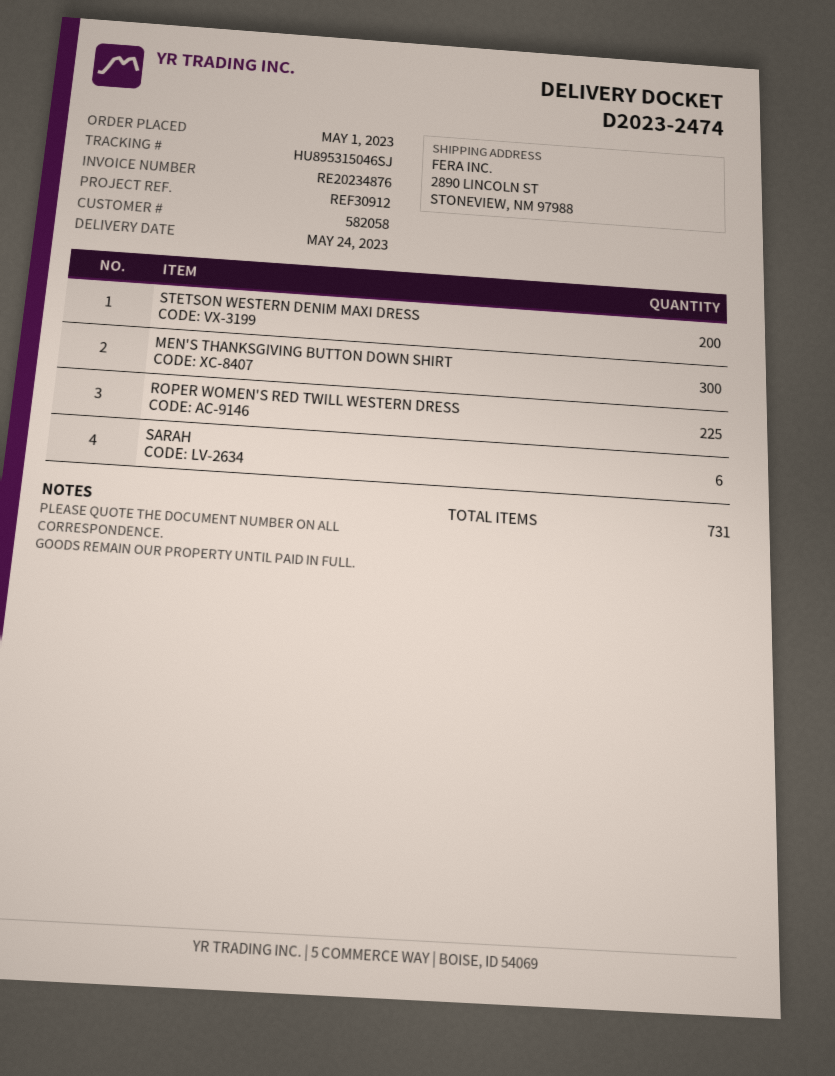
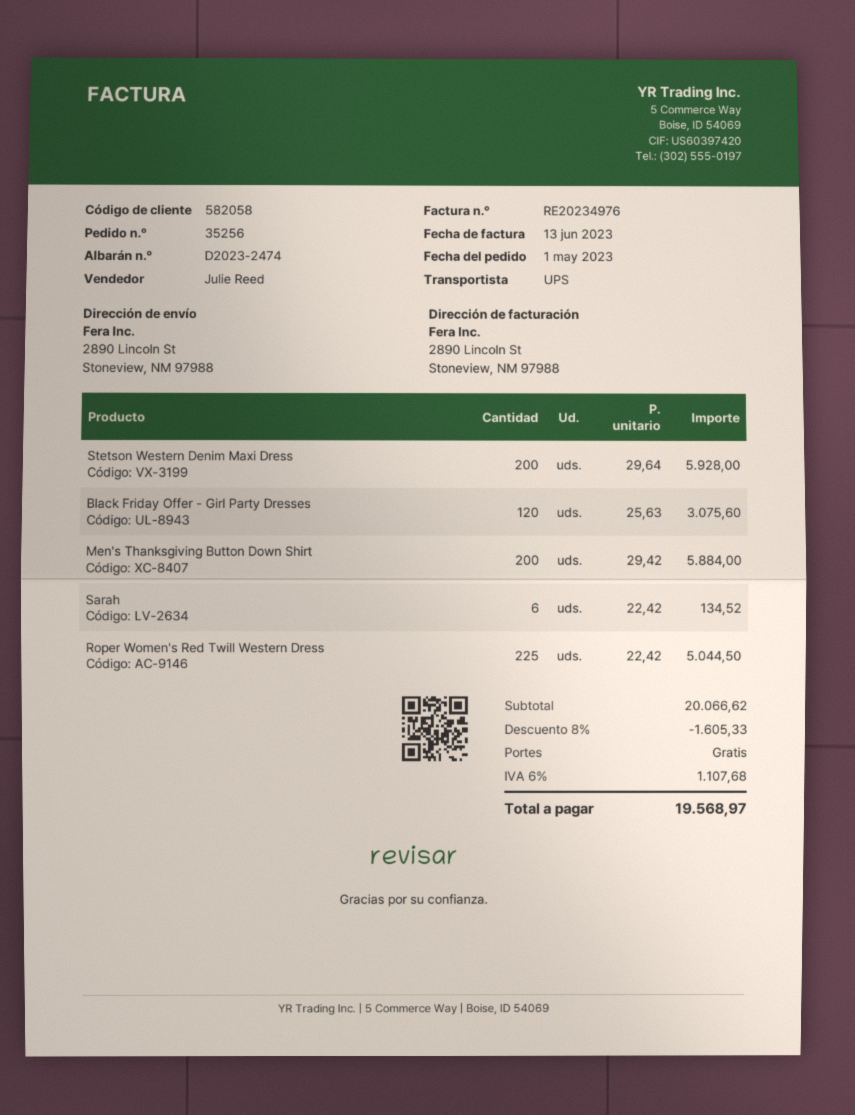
invoice number: RE20234876 -> RE20234976
MEN'S THANKSGIVING BUTTON DOWN SHIRT: 300 -> 200
Black Friday Offer - Girl Party Dresses: none -> 120

